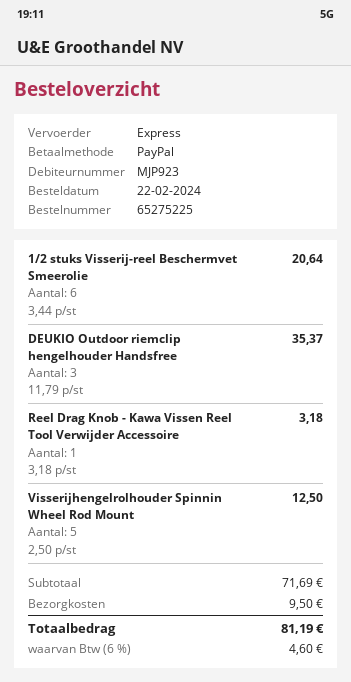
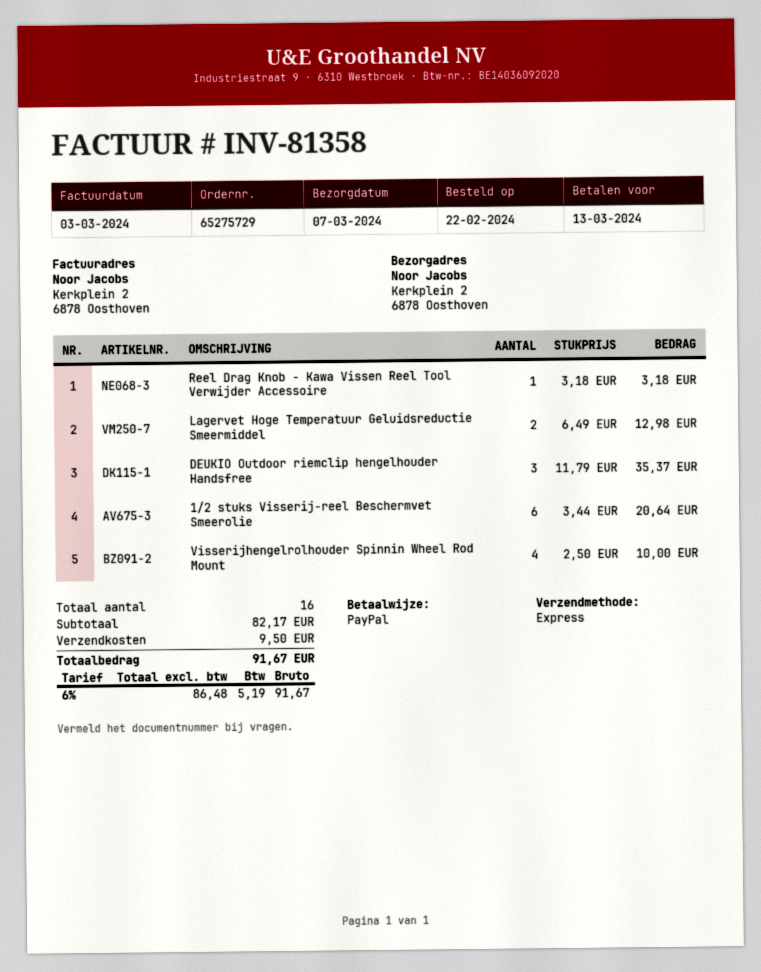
order number: 65275225 -> 65275729
Visserijhengelrolhouder Spinnin Wheel Rod Mount: 5 x 2.50 = 12.50 -> 4 x 2.50 = 10.00
Lagervet Hoge Temperatuur Geluidsreductie Smeermiddel: none -> 2 x 6.49 = 12.98
subtotal: 71.69 -> 82.17
tax: 6% = 4.60 -> 6% = 5.19
total: 81.19 -> 91.67

